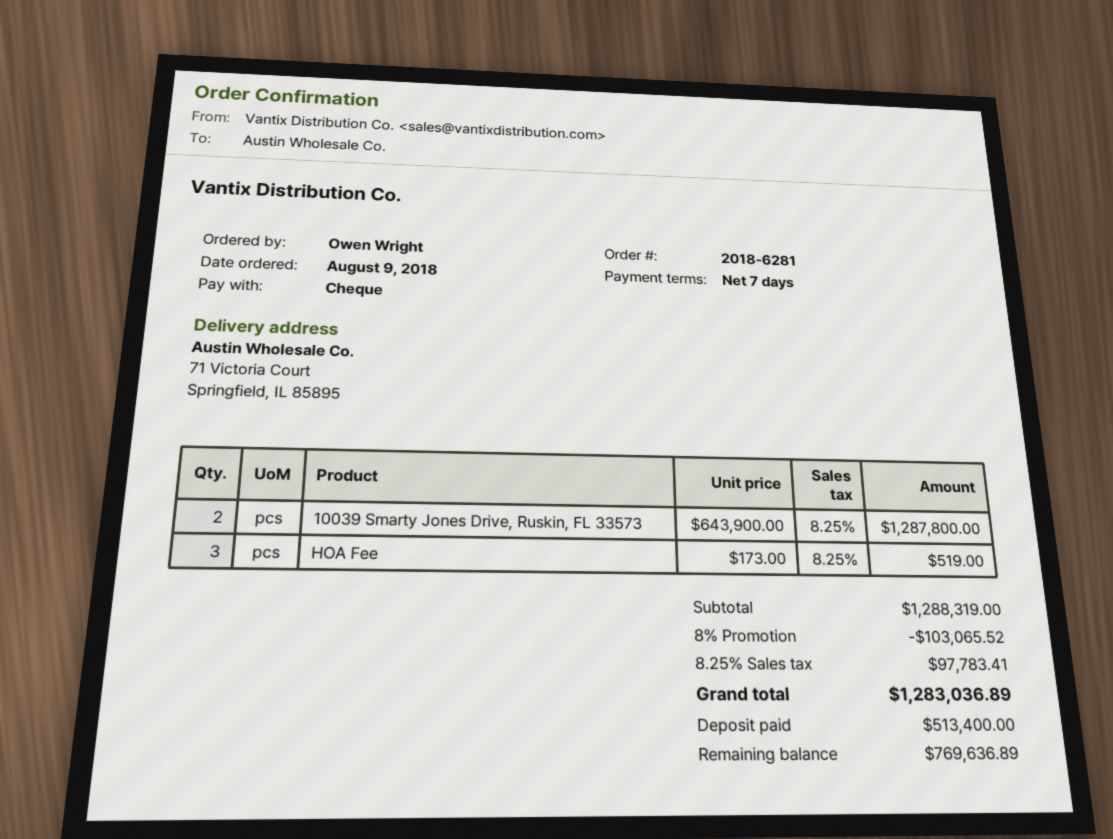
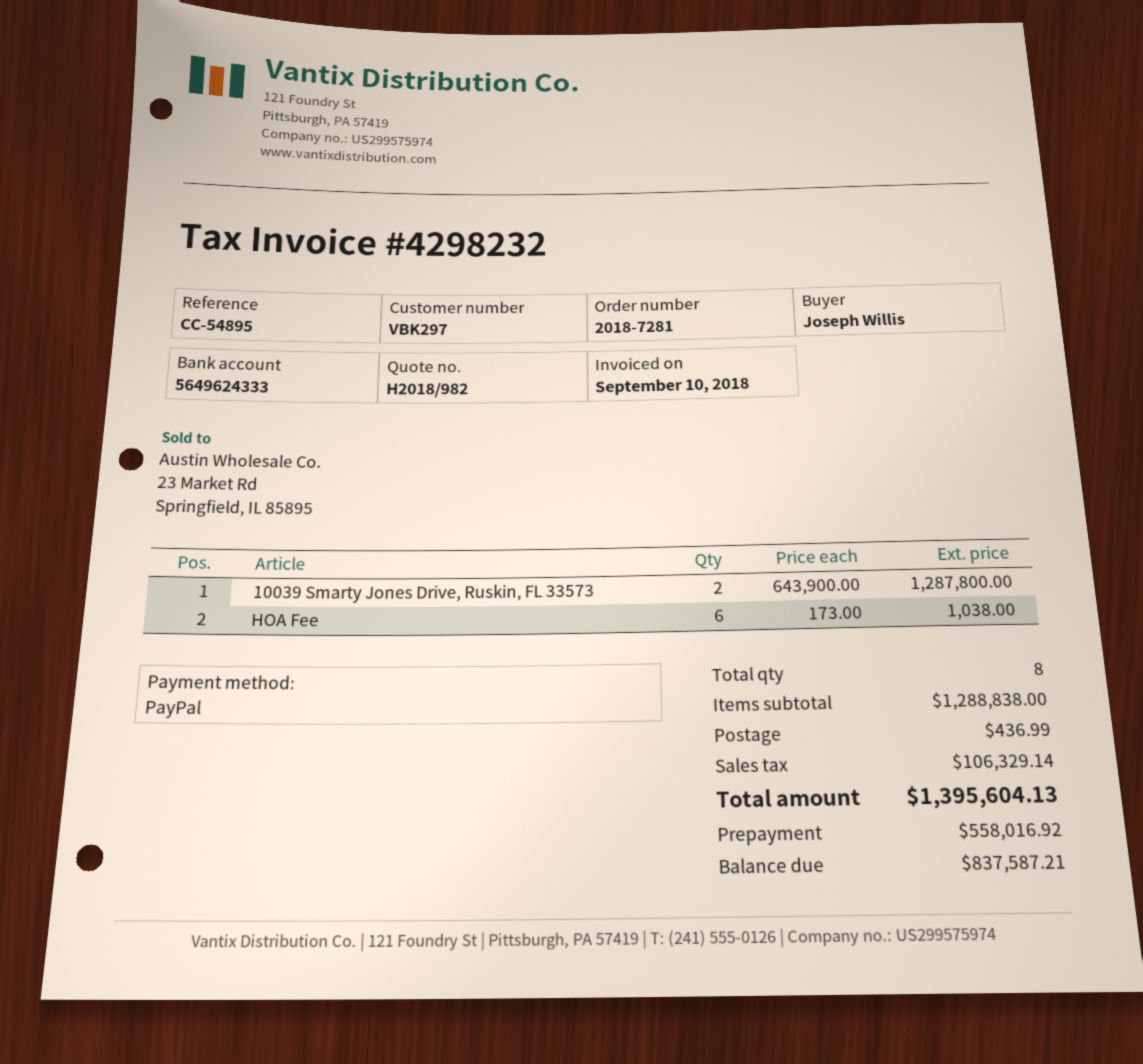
order number: 2018-6281 -> 2018-7281
ordered by: Owen Wright -> Joseph Willis
payment method: cheque -> PayPal
HOA Fee: 3 x 173.00 = 519.00 -> 6 x 173.00 = 1038.00
subtotal: 1288319.00 -> 1288838.00
discount: 8% = 103065.52 -> none
shipping: none -> 436.99
tax: 97783.41 -> 106329.14
total: 1283036.89 -> 1395604.13
deposit: 513400.00 -> 558016.92
balance: 769636.89 -> 837587.21

